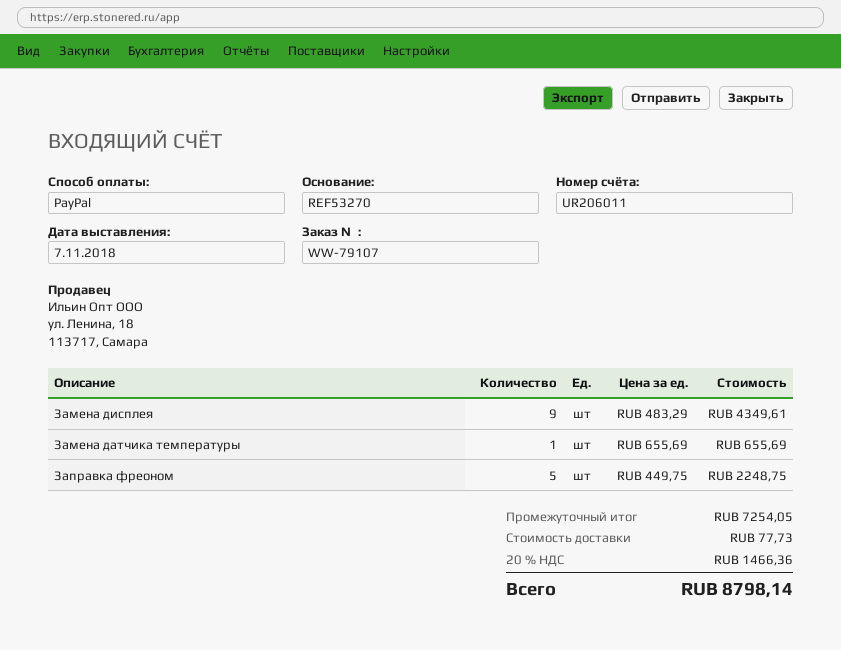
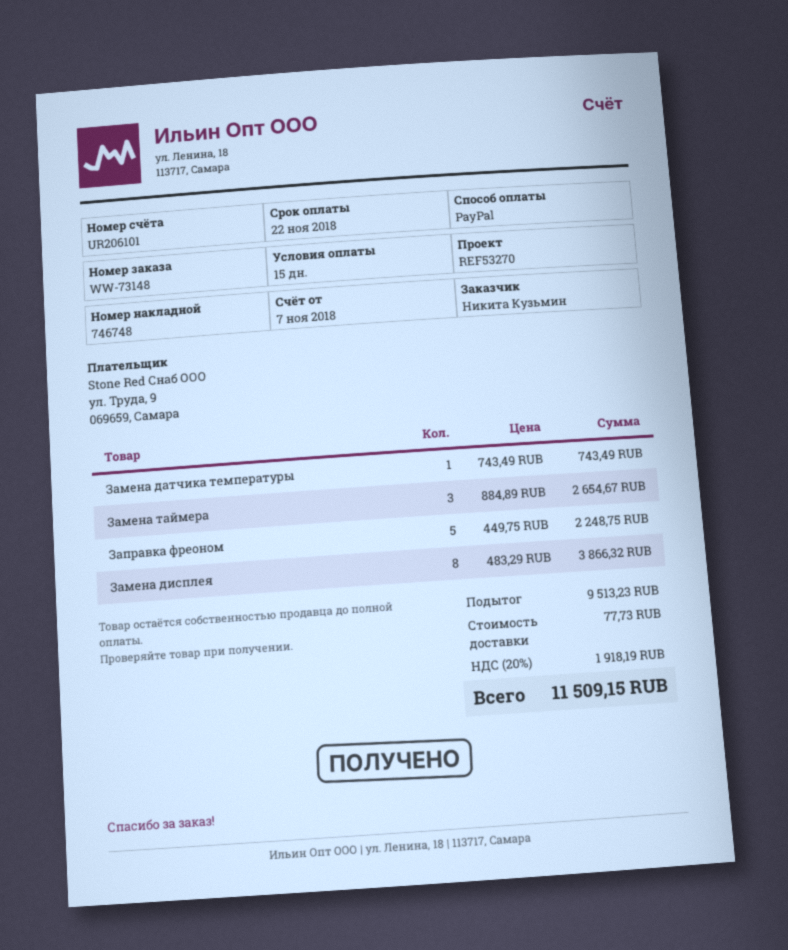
order number: WW-79107 -> WW-73148
invoice number: UR206011 -> UR206101
Замена дисплея: 9 x 483.29 = 4349.61 -> 8 x 483.29 = 3866.32
Замена датчика температуры: 1 x 655.69 = 655.69 -> 1 x 743.49 = 743.49
Замена таймера: none -> 3 x 884.89 = 2654.67
subtotal: 7254.05 -> 9513.23
tax: 20% = 1466.36 -> 20% = 1918.19
total: 8798.14 -> 11509.15

